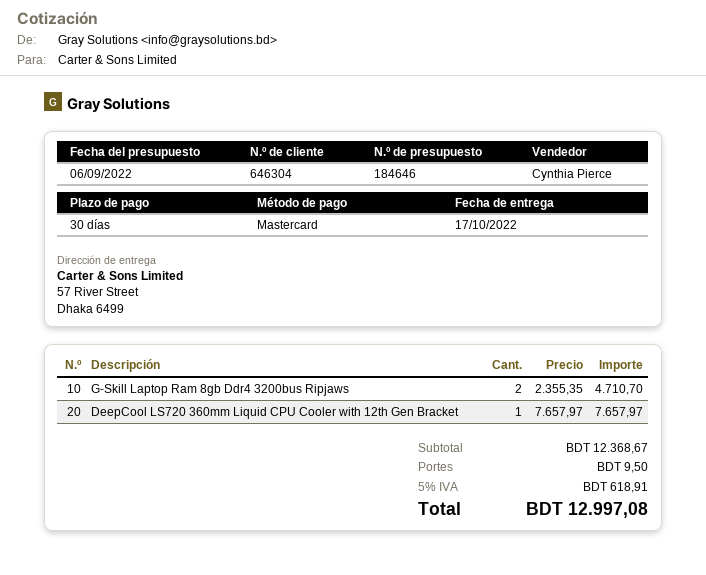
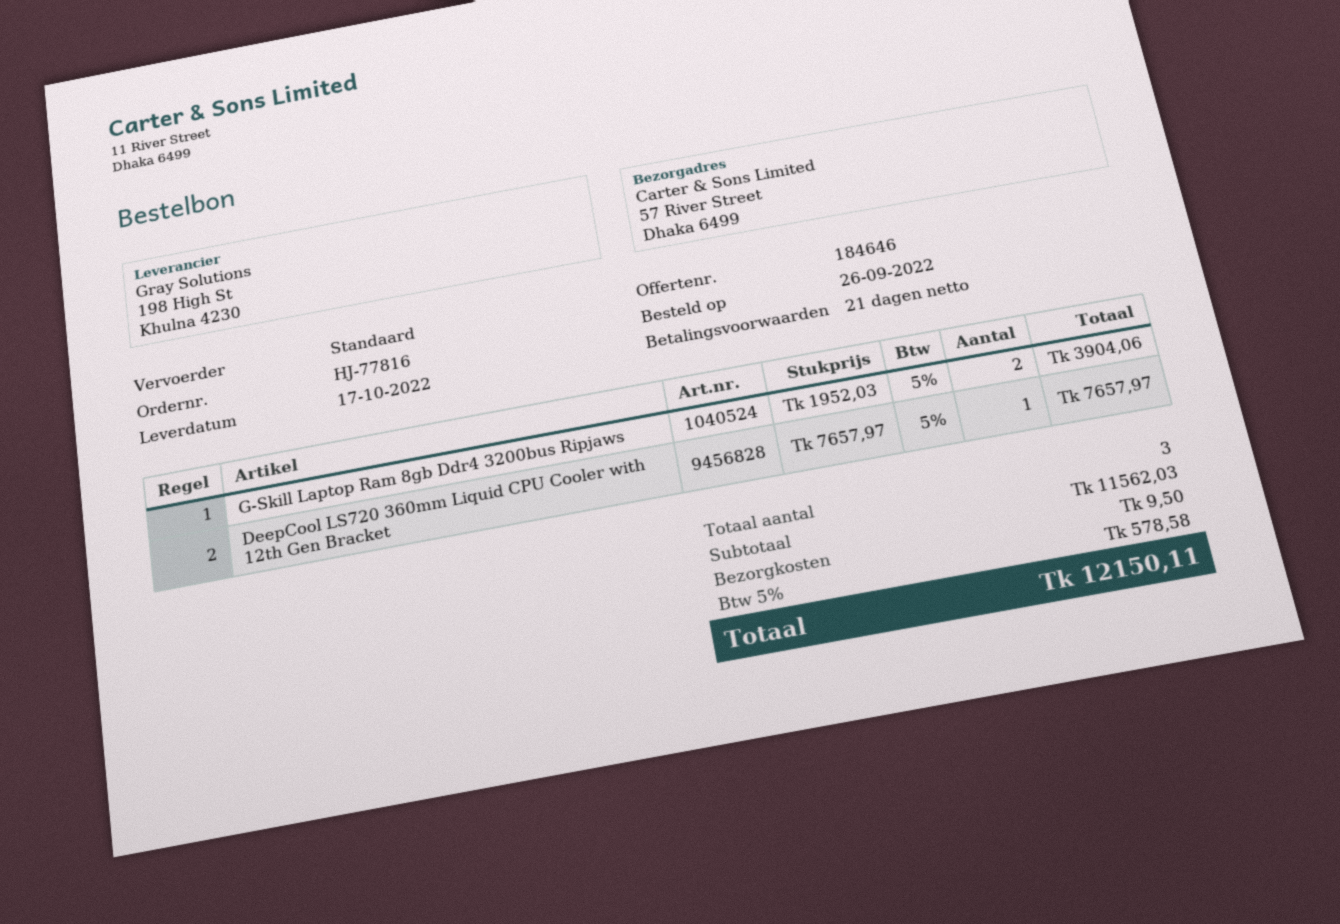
payment terms: 30 days -> 21 days
G-Skill Laptop Ram 8gb Ddr4 3200bus Ripjaws: 2 x 2355.35 = 4710.70 -> 2 x 1952.03 = 3904.06
subtotal: 12368.67 -> 11562.03
tax: 5% = 618.91 -> 5% = 578.58
total: 12997.08 -> 12150.11

